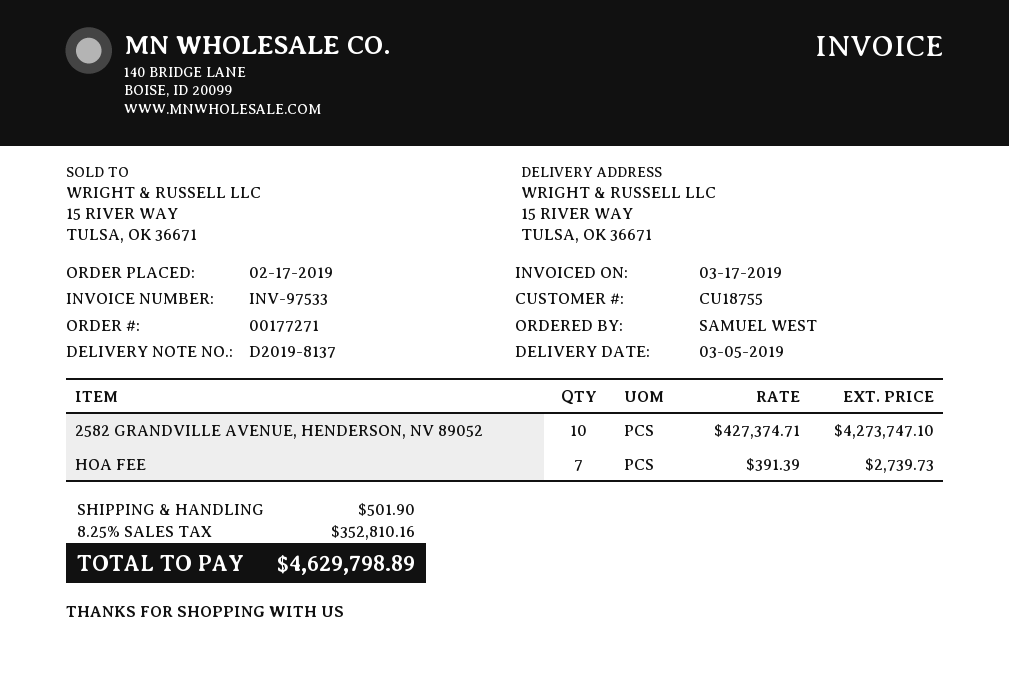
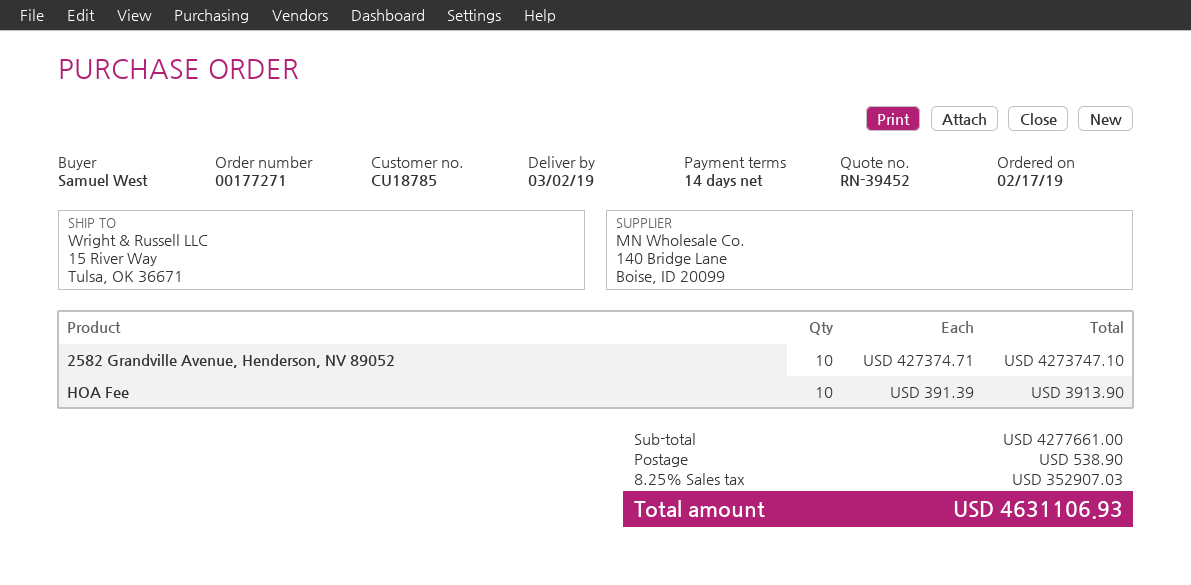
delivery date: 2019-03-05 -> 2019-03-02
customer number: CU18755 -> CU18785
HOA FEE: 7 x 391.39 = 2739.73 -> 10 x 391.39 = 3913.90
shipping: 501.90 -> 538.90
tax: 8.25% = 352810.16 -> 8.25% = 352907.03
total: 4629798.89 -> 4631106.93

